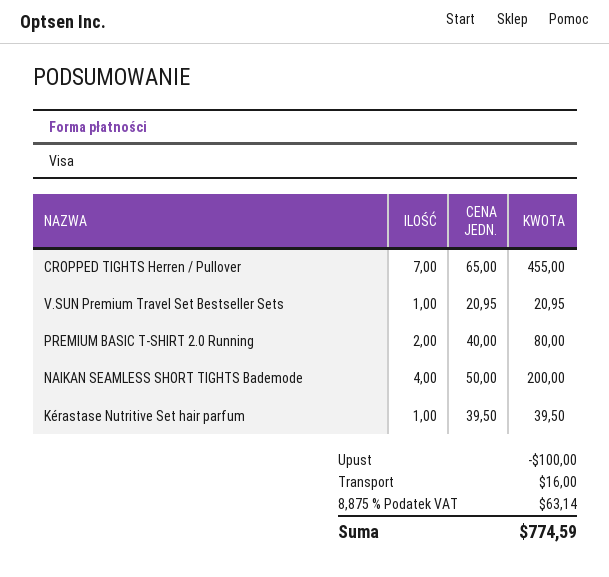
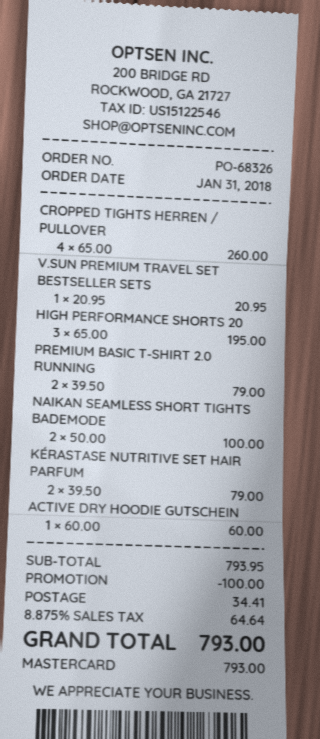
payment method: Visa -> Mastercard
CROPPED TIGHTS Herren / Pullover: 7 x 65.00 = 455.00 -> 4 x 65.00 = 260.00
PREMIUM BASIC T-SHIRT 2.0 Running: 2 x 40.00 = 80.00 -> 2 x 39.50 = 79.00
NAIKAN SEAMLESS SHORT TIGHTS Bademode: 4 x 50.00 = 200.00 -> 2 x 50.00 = 100.00
Kérastase Nutritive Set hair parfum: 1 x 39.50 = 39.50 -> 2 x 39.50 = 79.00
HIGH PERFORMANCE SHORTS 20: none -> 3 x 65.00 = 195.00
ACTIVE DRY HOODIE GUTSCHEIN: none -> 1 x 60.00 = 60.00
shipping: 16.00 -> 34.41
tax: 8.875% = 63.14 -> 8.875% = 64.64
total: 774.59 -> 793.00

